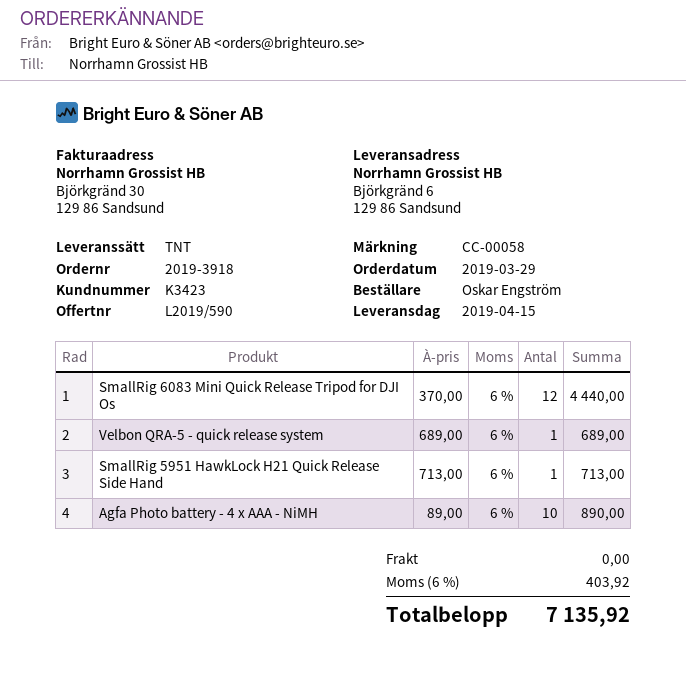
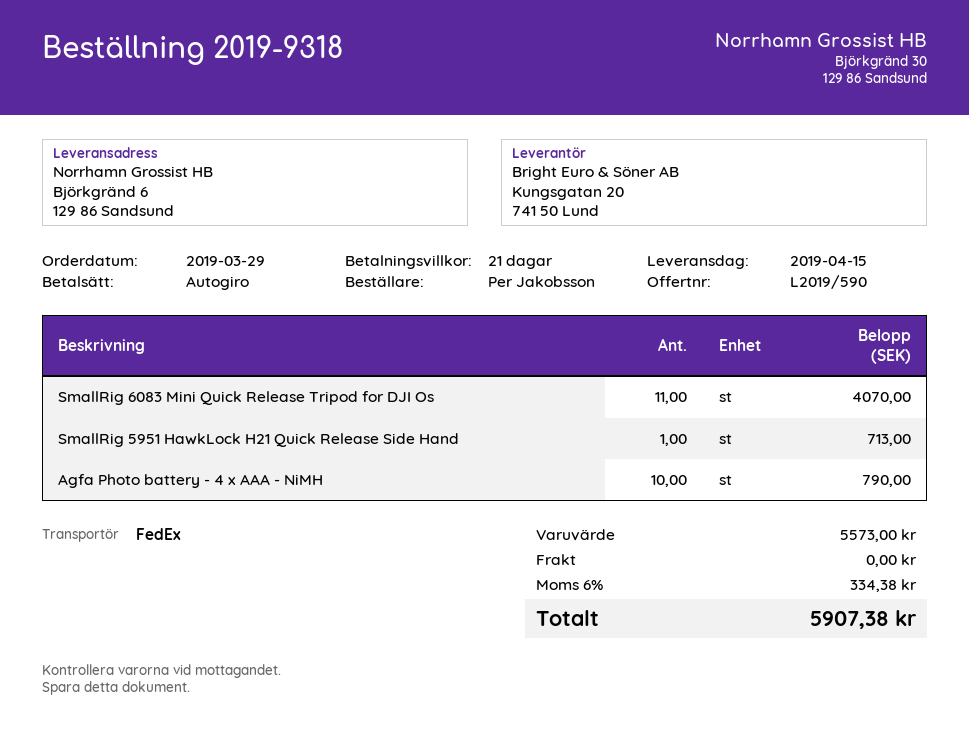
order number: 2019-3918 -> 2019-9318
ordered by: Oskar Engström -> Per Jakobsson
shipping method: TNT -> FedEx
SmallRig 6083 Mini Quick Release Tripod for DJI Os: 12 for 4440.00 -> 11 for 4070.00
Velbon QRA-5 - quick release system: 1 for 689.00 -> none
Agfa Photo battery - 4 x AAA - NiMH: 10 for 890.00 -> 10 for 790.00
tax: 6% = 403.92 -> 6% = 334.38
total: 7135.92 -> 5907.38

